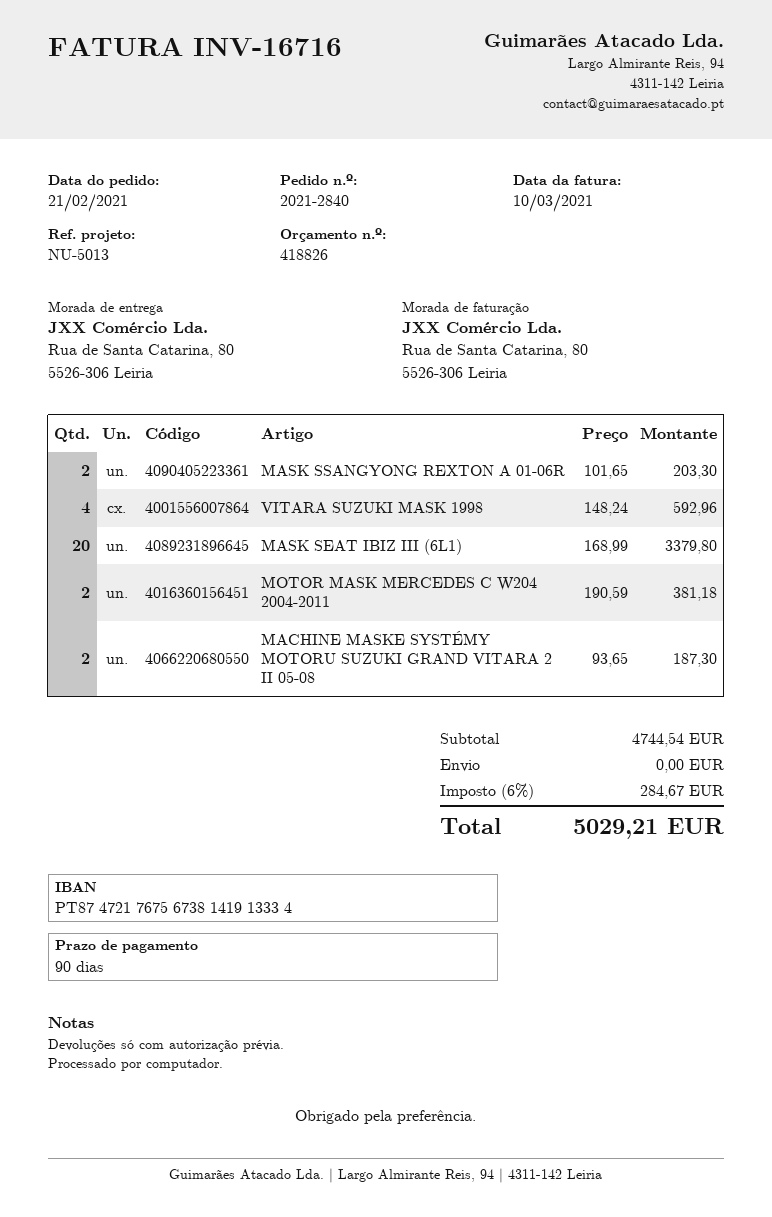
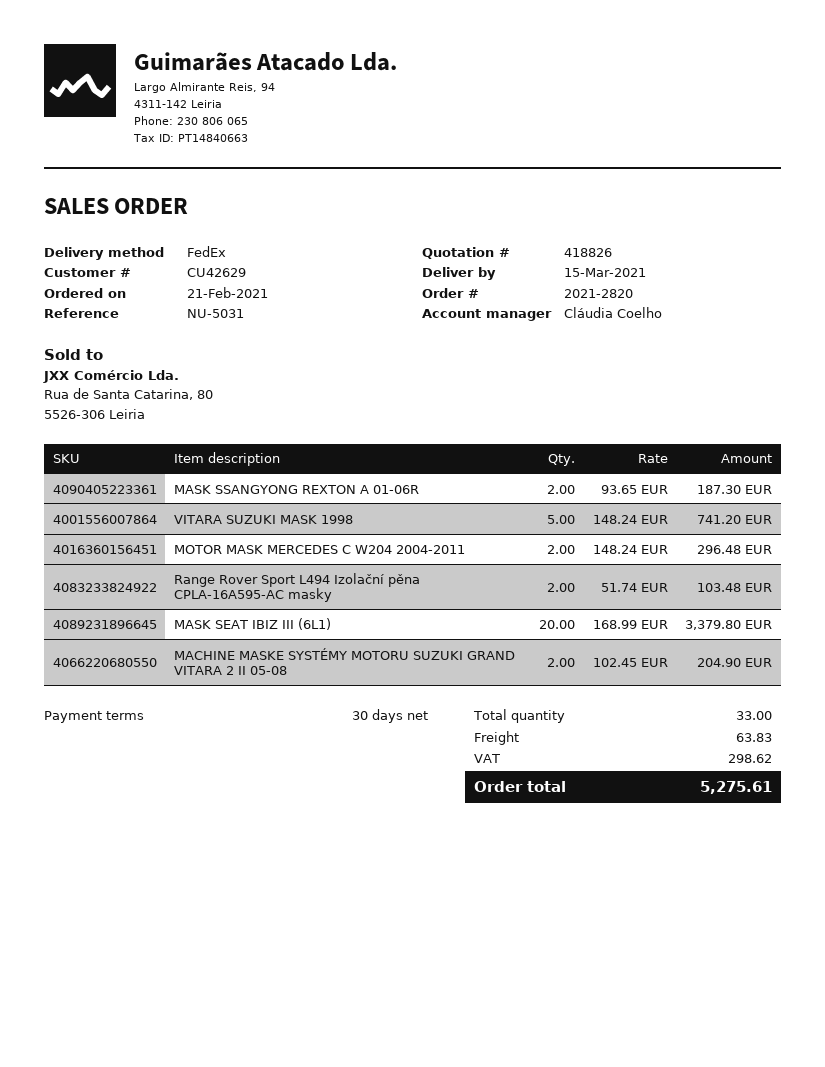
order number: 2021-2840 -> 2021-2820
payment terms: 90 days -> 30 days
reference: NU-5013 -> NU-5031
MASK SSANGYONG REXTON A 01-06R: 2 x 101.65 = 203.30 -> 2 x 93.65 = 187.30
VITARA SUZUKI MASK 1998: 4 x 148.24 = 592.96 -> 5 x 148.24 = 741.20
MOTOR MASK MERCEDES C W204 2004-2011: 2 x 190.59 = 381.18 -> 2 x 148.24 = 296.48
MACHINE MASKE SYSTÉMY MOTORU SUZUKI GRAND VITARA 2 II 05-08: 2 x 93.65 = 187.30 -> 2 x 102.45 = 204.90
Range Rover Sport L494 Izolační pěna CPLA-16A595-AC masky: none -> 2 x 51.74 = 103.48
shipping: 0.00 -> 63.83
tax: 284.67 -> 298.62
total: 5029.21 -> 5275.61

